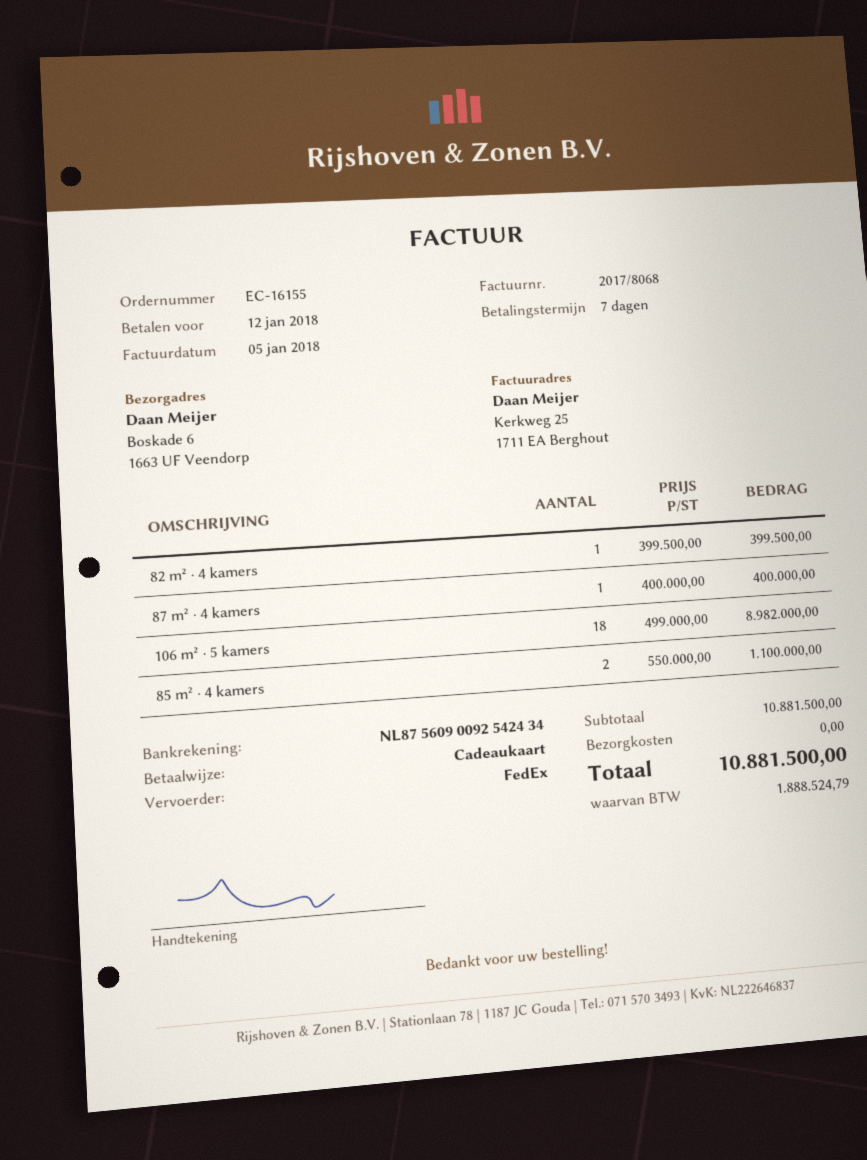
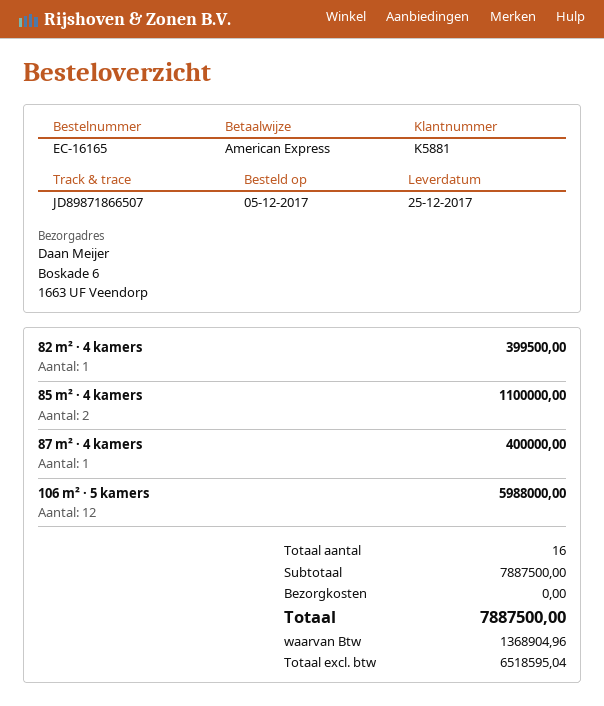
order number: EC-16155 -> EC-16165
payment method: gift card -> American Express
106 m² · 5 kamers: 18 for 8982000.00 -> 12 for 5988000.00
subtotal: 10881500.00 -> 7887500.00
tax: 1888524.79 -> 1368904.96
total: 10881500.00 -> 7887500.00

